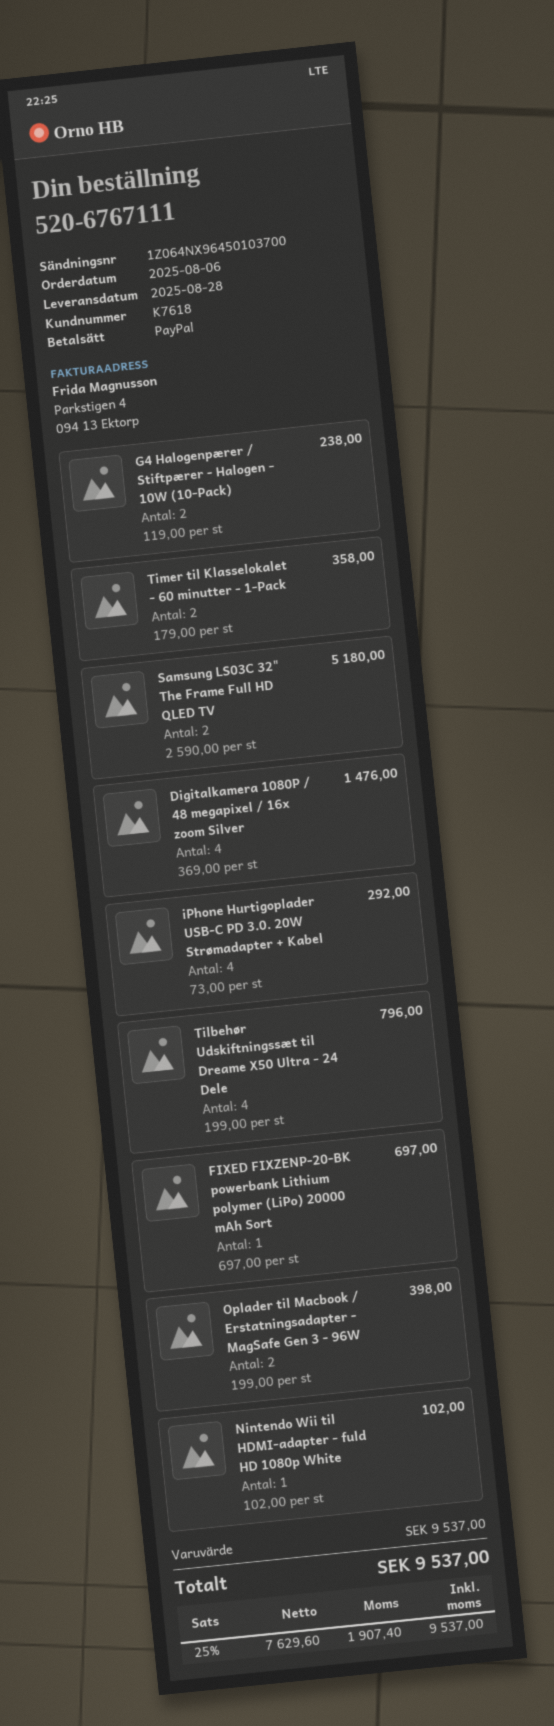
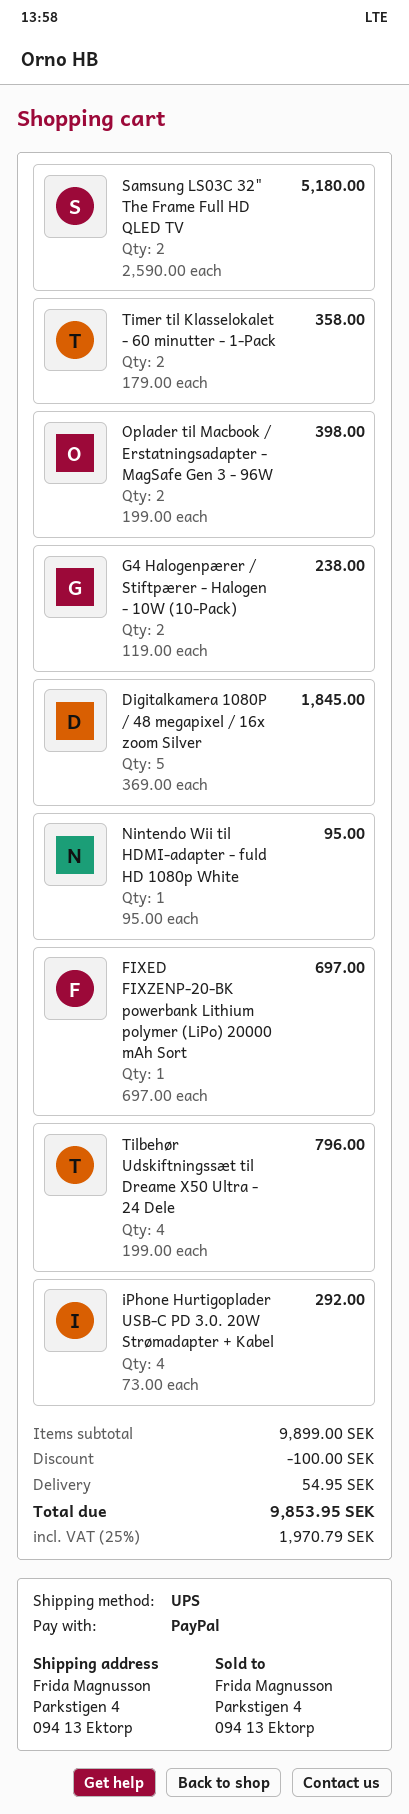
Digitalkamera 1080P / 48 megapixel / 16x zoom Silver: 4 x 369.00 = 1476.00 -> 5 x 369.00 = 1845.00
Nintendo Wii til HDMI-adapter - fuld HD 1080p White: 1 x 102.00 = 102.00 -> 1 x 95.00 = 95.00
subtotal: 9537.00 -> 9899.00
discount: none -> 100.00
shipping: none -> 54.95
tax: 25% = 1907.40 -> 25% = 1970.79
total: 9537.00 -> 9853.95

